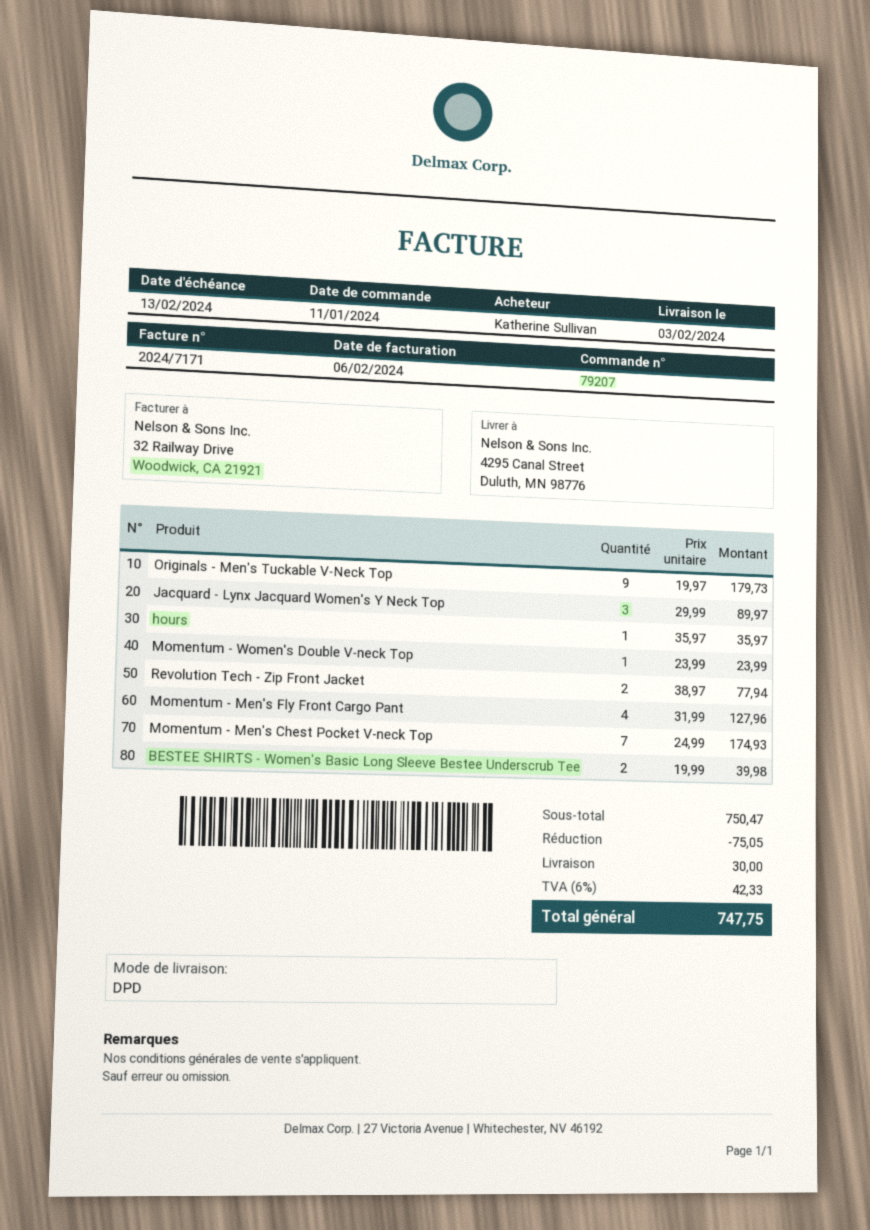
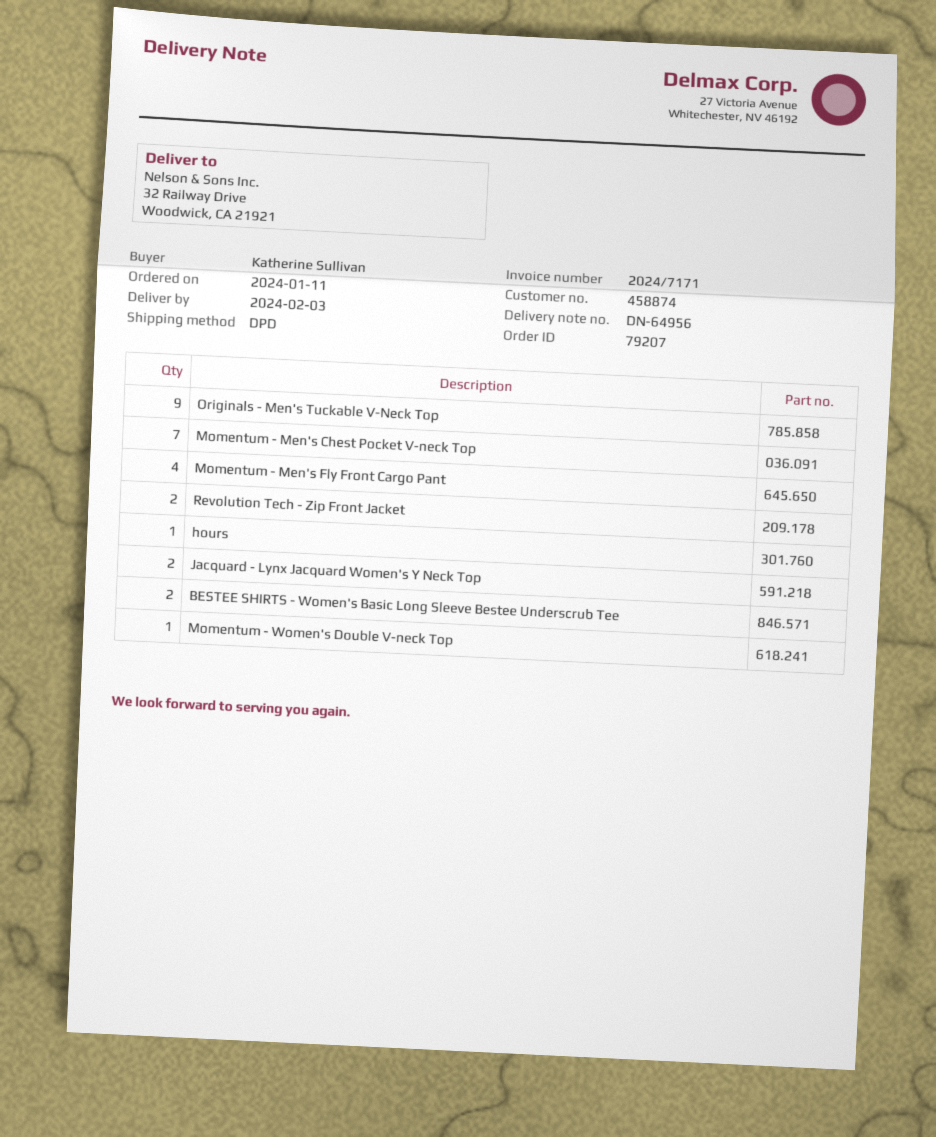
ship to: 4295 Canal Street, Duluth, MN 98776 -> 32 Railway Drive, Woodwick, CA 21921
Jacquard - Lynx Jacquard Women's Y Neck Top: 3 -> 2

